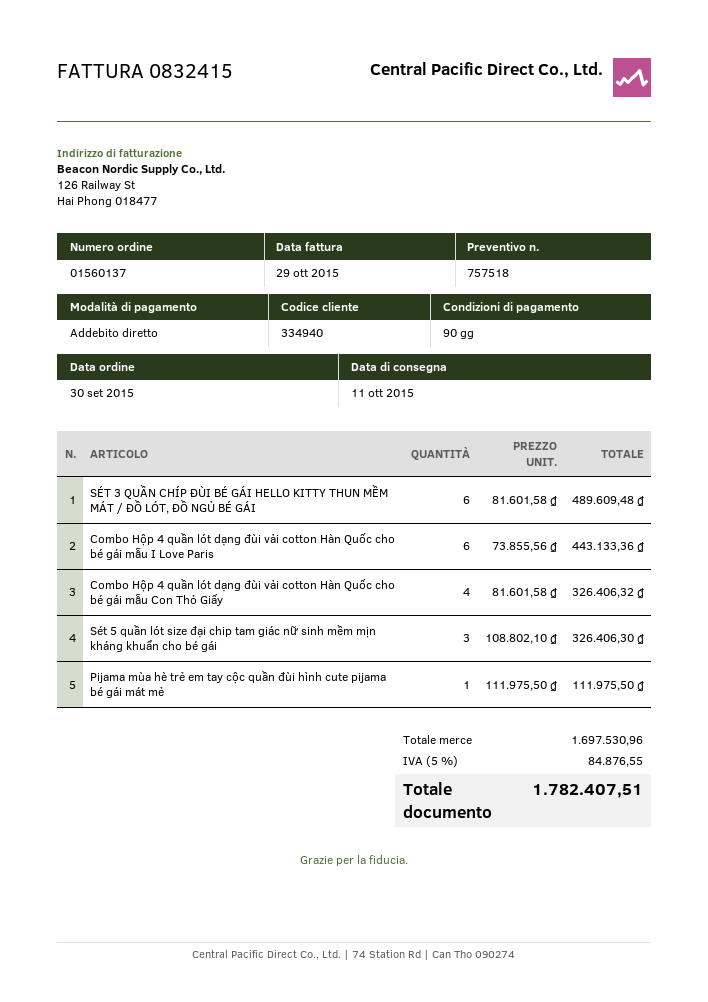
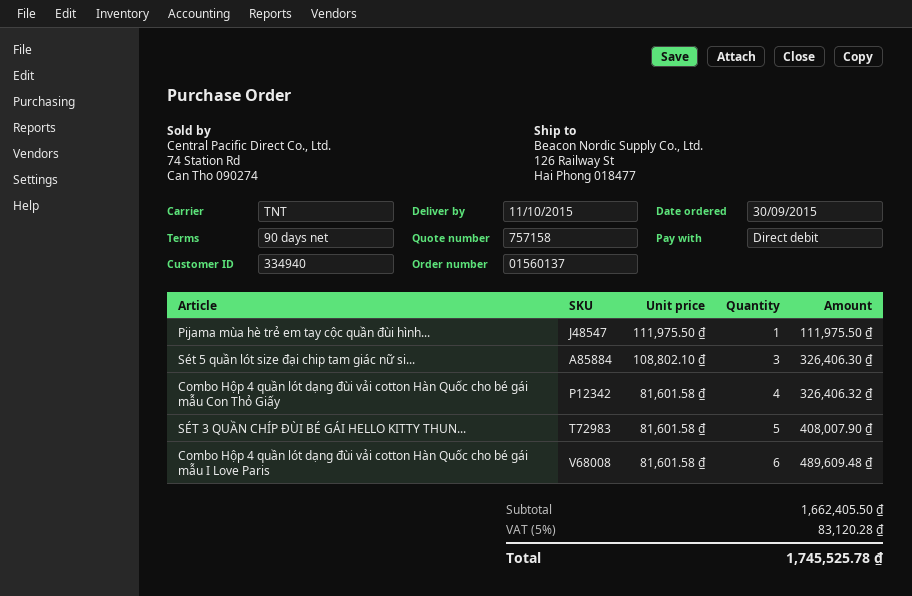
quote number: 757518 -> 757158
SÉT 3 QUẦN CHÍP ĐÙI BÉ GÁI HELLO KITTY THUN MỀM MÁT / ĐỒ LÓT, ĐỒ NGỦ BÉ GÁI: 6 x 81601.58 = 489609.48 -> 5 x 81601.58 = 408007.90
Combo Hộp 4 quần lót dạng đùi vải cotton Hàn Quốc cho bé gái mẫu I Love Paris: 6 x 73855.56 = 443133.36 -> 6 x 81601.58 = 489609.48
subtotal: 1697530.96 -> 1662405.50
tax: 5% = 84876.55 -> 5% = 83120.28
total: 1782407.51 -> 1745525.78

